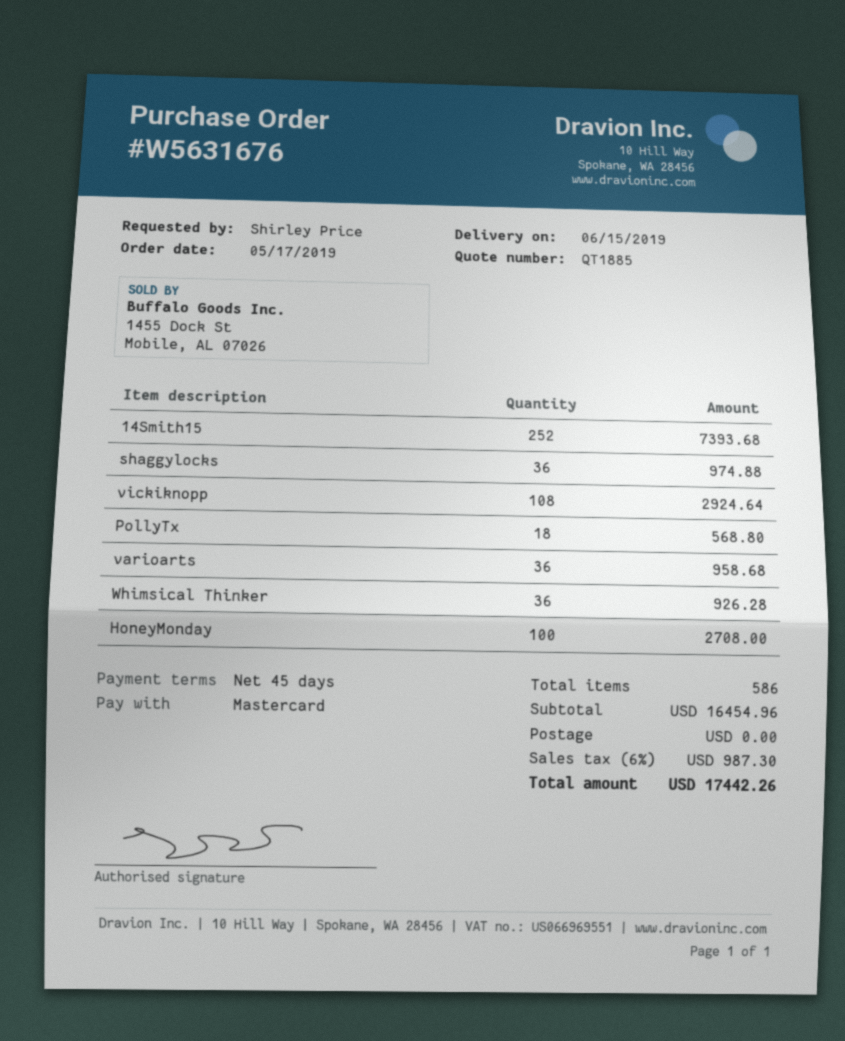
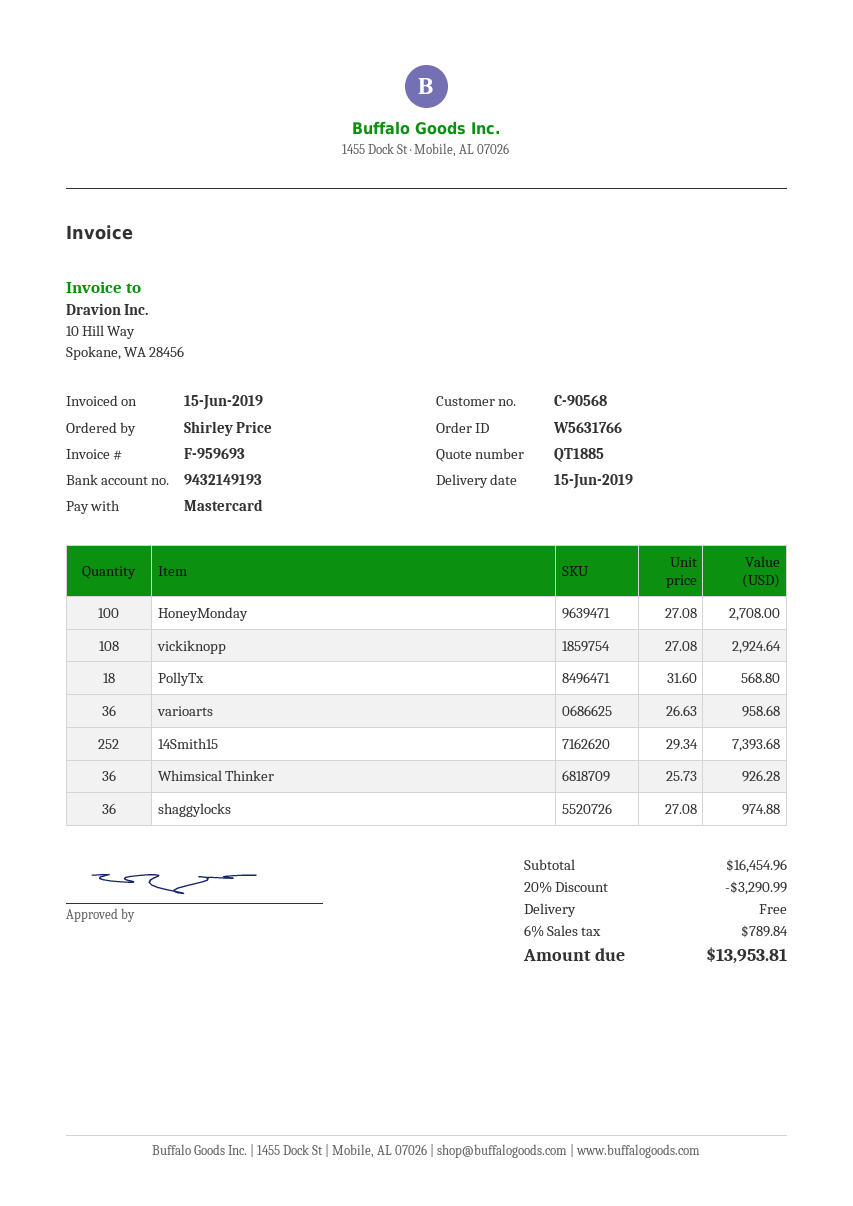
order number: W5631676 -> W5631766
discount: none -> 20% = 3290.99
tax: 6% = 987.30 -> 6% = 789.84
total: 17442.26 -> 13953.81

